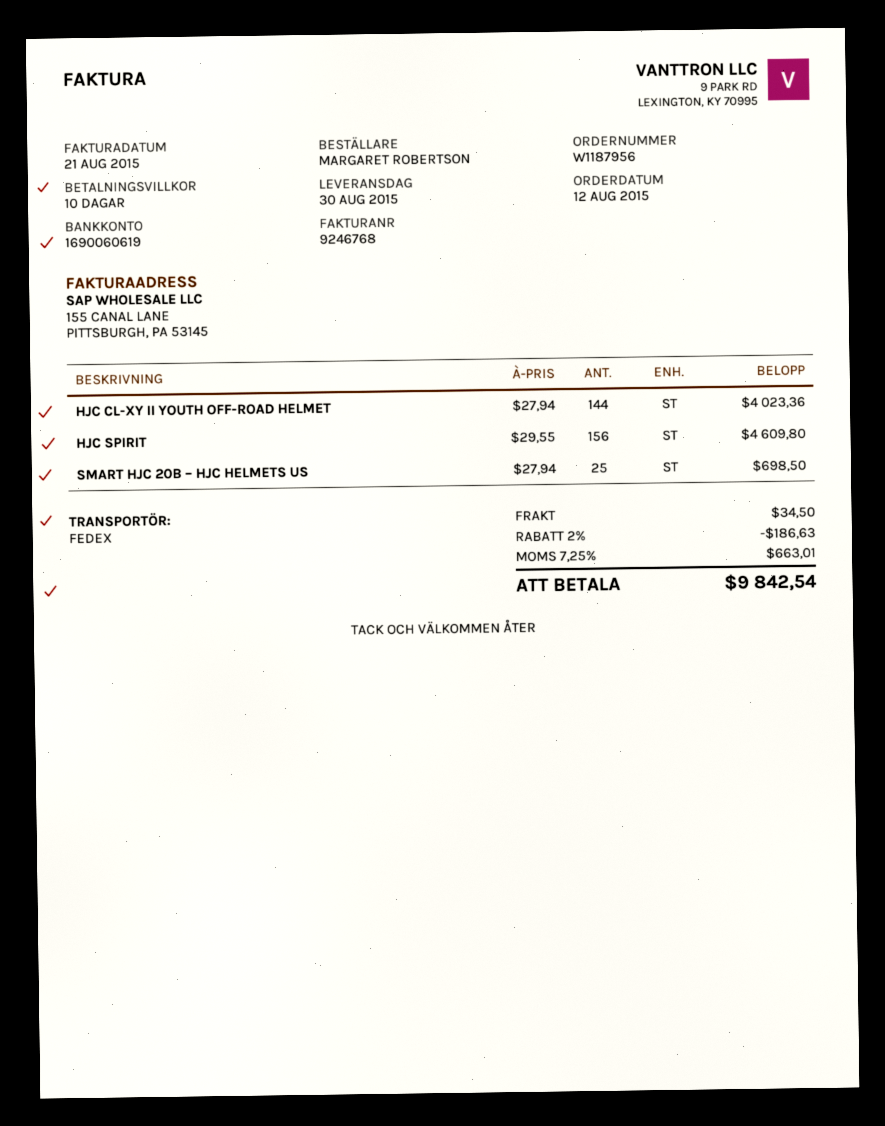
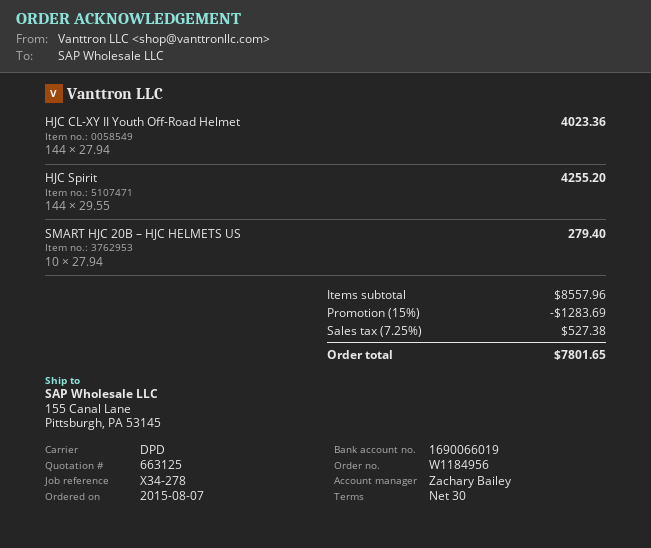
order number: W1187956 -> W1184956
order date: 2015-08-12 -> 2015-08-07
payment terms: 10 days -> 30 days
bank account: 1690060619 -> 1690066019
shipping method: FedEx -> DPD
HJC SPIRIT: 156 x 29.55 = 4609.80 -> 144 x 29.55 = 4255.20
SMART HJC 20B – HJC HELMETS US: 25 x 27.94 = 698.50 -> 10 x 27.94 = 279.40
discount: 2% = 186.63 -> 15% = 1283.69
shipping: 34.50 -> none
tax: 7.25% = 663.01 -> 7.25% = 527.38
total: 9842.54 -> 7801.65

